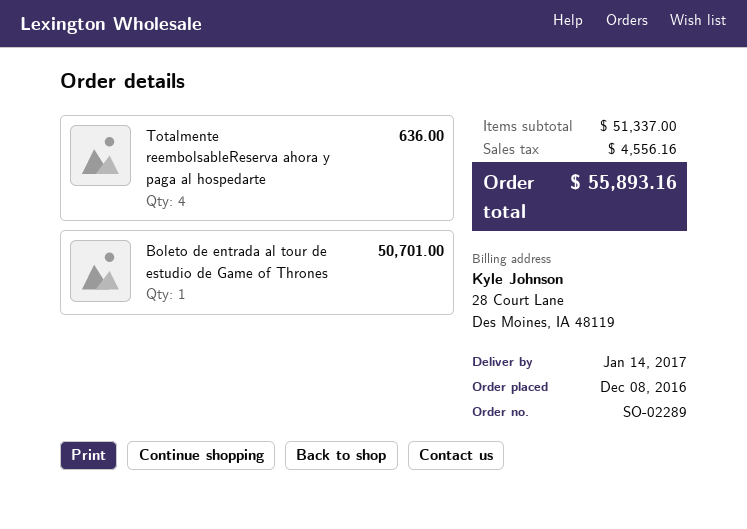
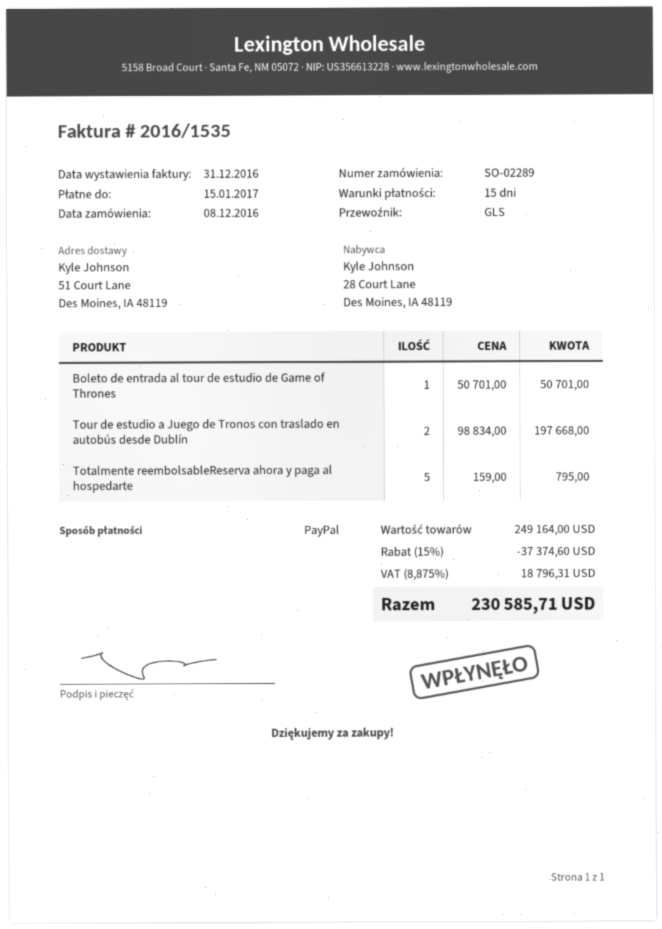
Totalmente reembolsableReserva ahora y paga al hospedarte: 4 for 636.00 -> 5 for 795.00
Tour de estudio a Juego de Tronos con traslado en autobús desde Dublín: none -> 2 for 197668.00
subtotal: 51337.00 -> 249164.00
discount: none -> 15% = 37374.60
tax: 4556.16 -> 18796.31
total: 55893.16 -> 230585.71

